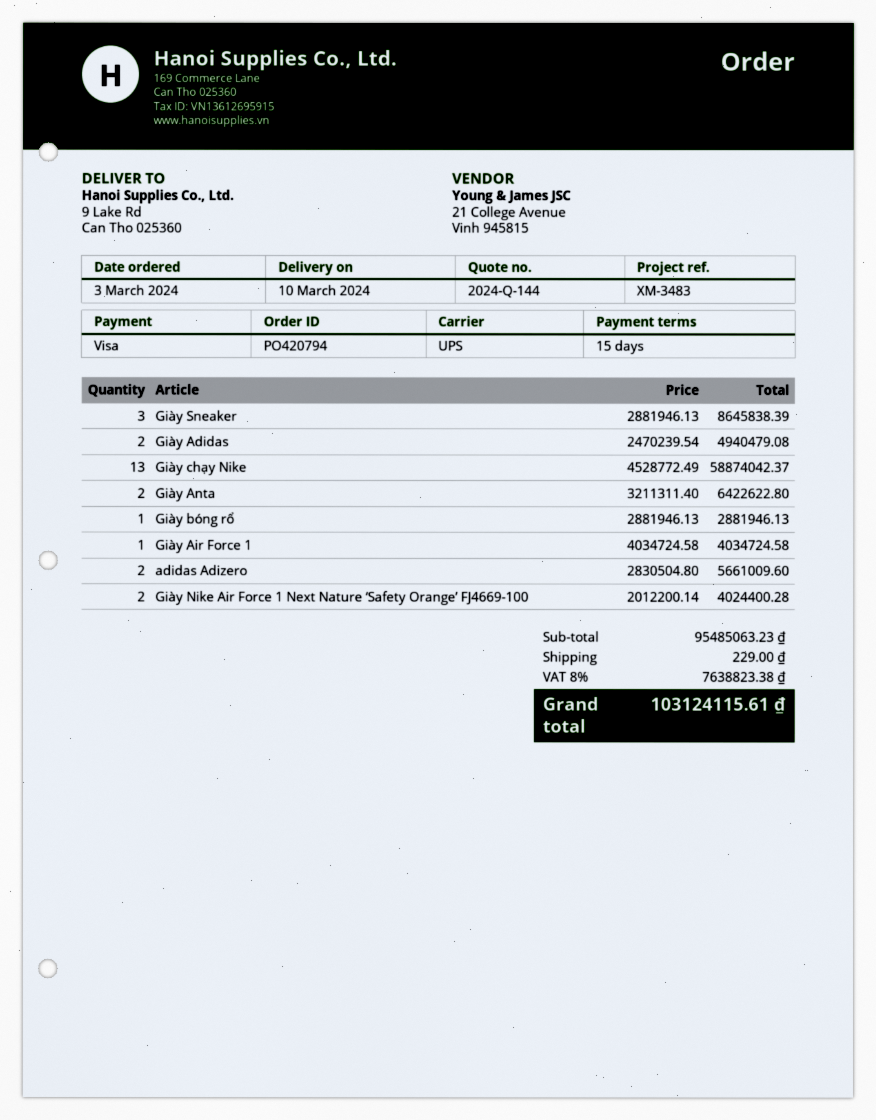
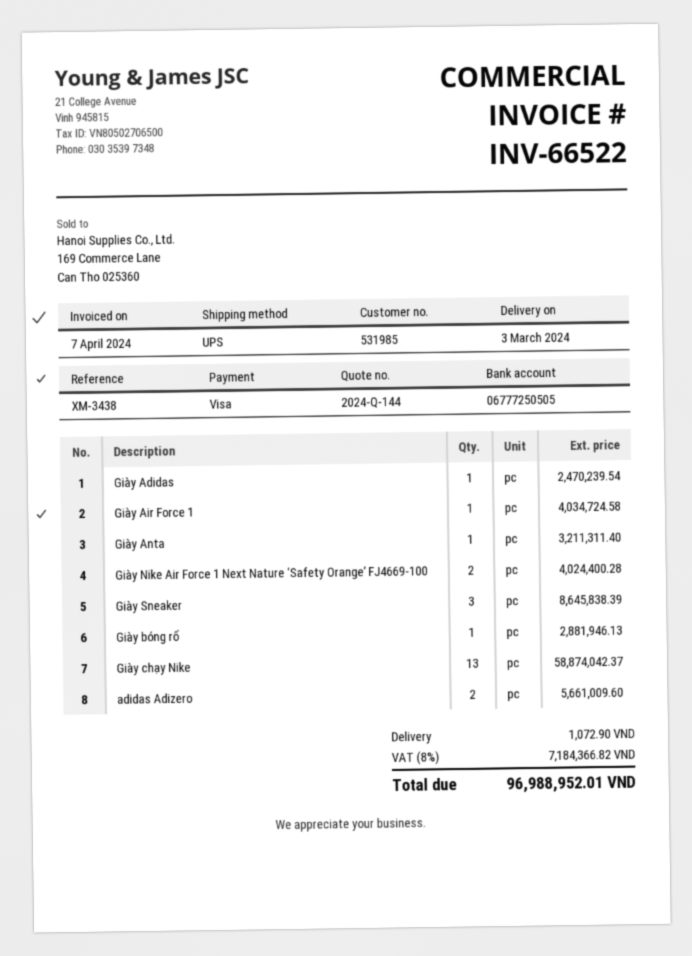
delivery date: 2024-03-10 -> 2024-03-03
reference: XM-3483 -> XM-3438
Giày Adidas: 2 for 4940479.08 -> 1 for 2470239.54
Giày Anta: 2 for 6422622.80 -> 1 for 3211311.40
shipping: 229.00 -> 1072.90
tax: 8% = 7638823.38 -> 8% = 7184366.82
total: 103124115.61 -> 96988952.01

